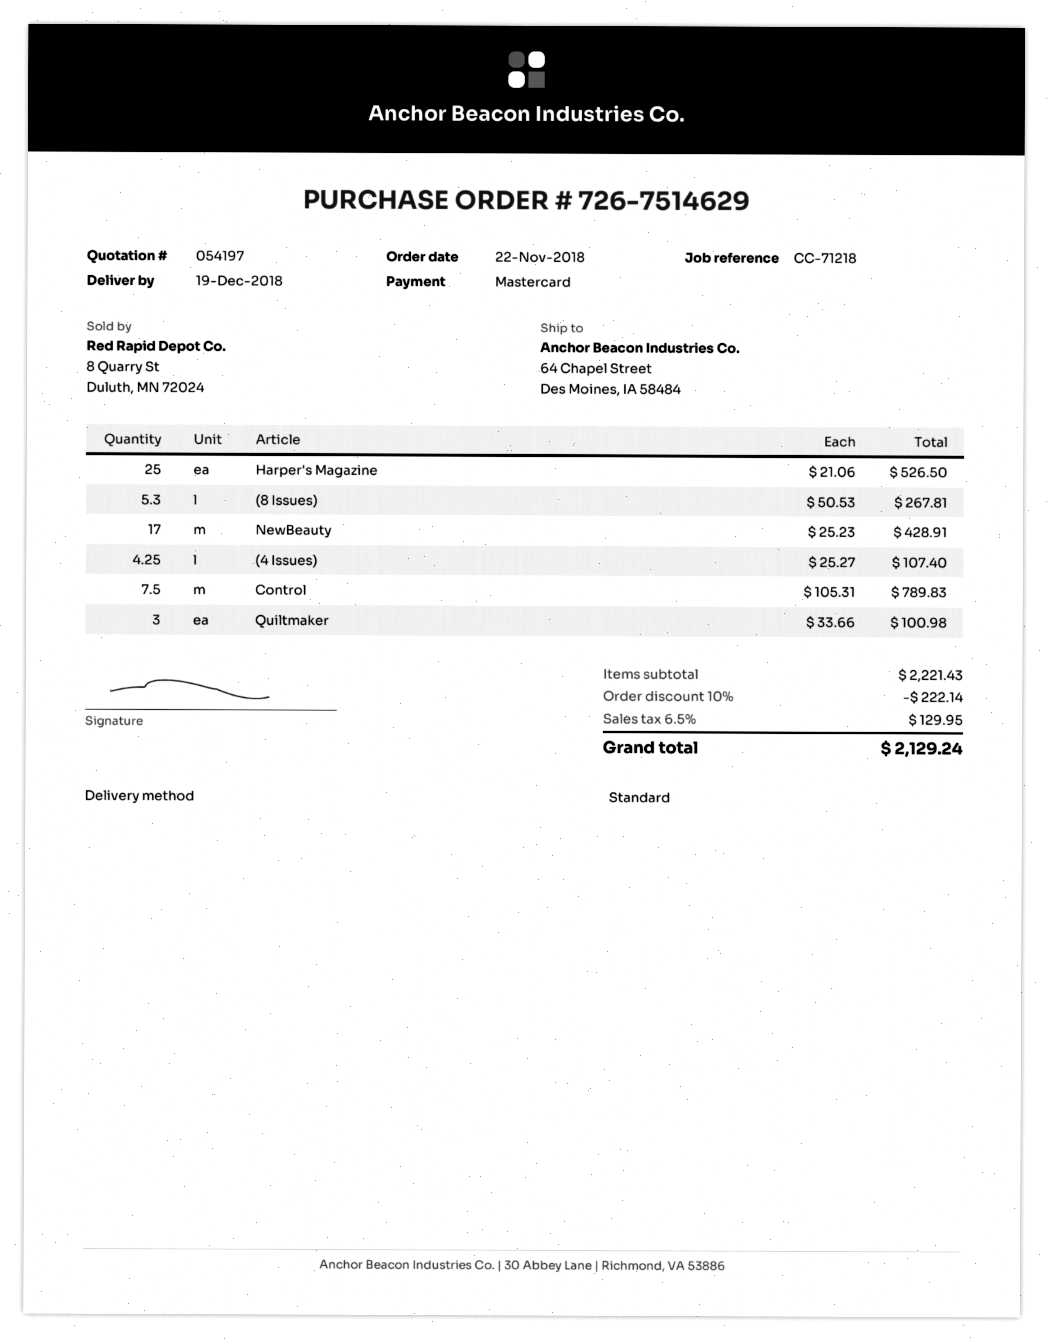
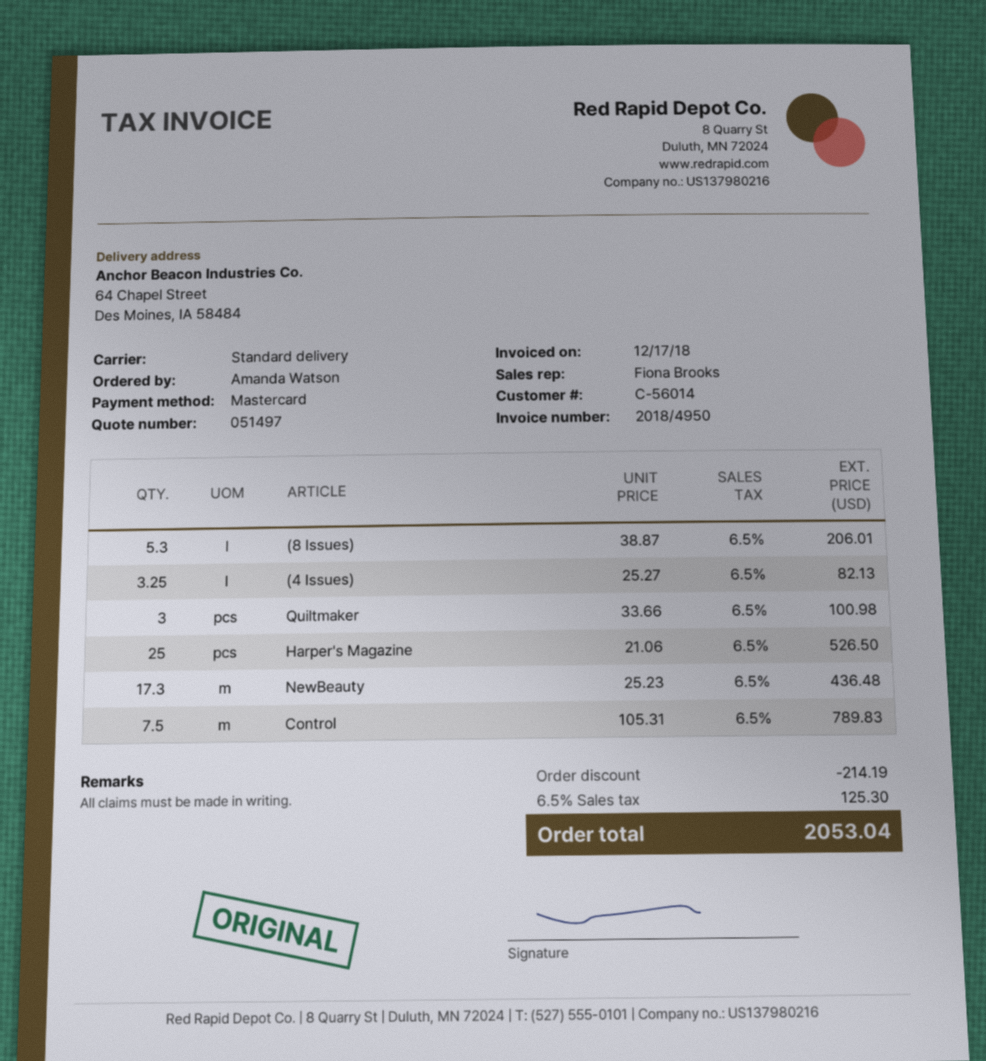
quote number: 054197 -> 051497
(8 Issues): 5.3 x 50.53 = 267.81 -> 5.3 x 38.87 = 206.01
NewBeauty: 17 x 25.23 = 428.91 -> 17.3 x 25.23 = 436.48
(4 Issues): 4.25 x 25.27 = 107.40 -> 3.25 x 25.27 = 82.13
discount: 222.14 -> 214.19
tax: 6.5% = 129.95 -> 6.5% = 125.30
total: 2129.24 -> 2053.04

